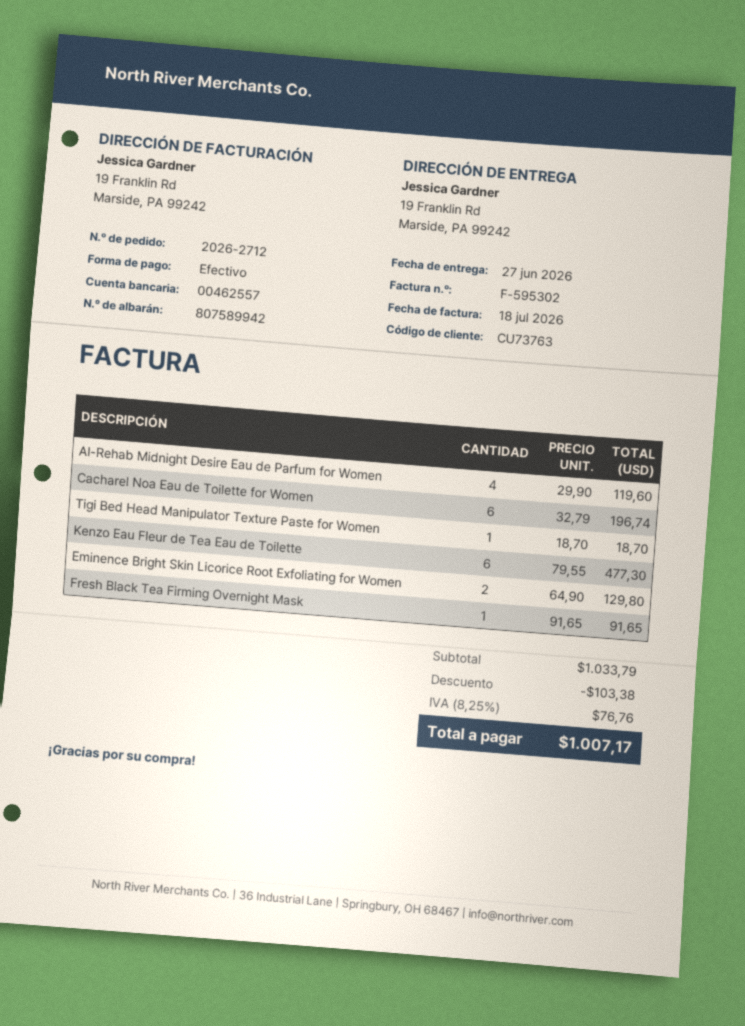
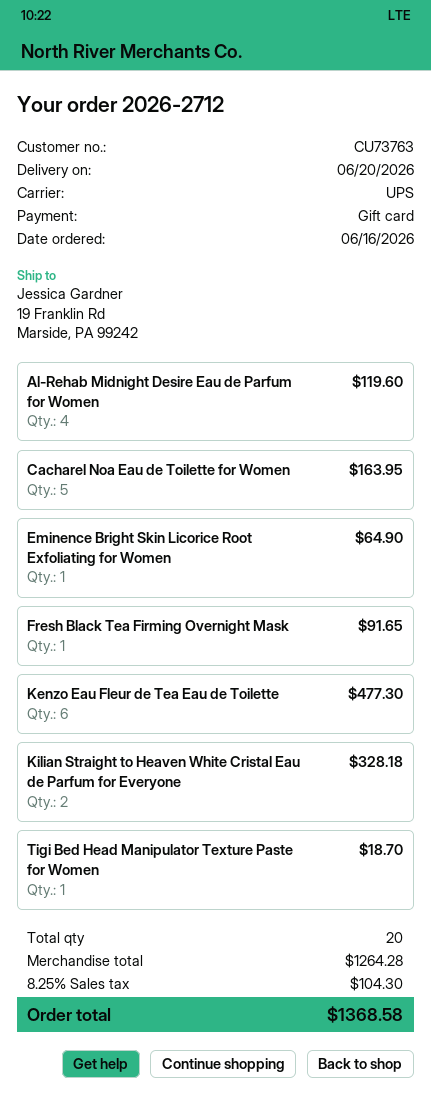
delivery date: 2026-06-27 -> 2026-06-20
payment method: cash -> gift card
Cacharel Noa Eau de Toilette for Women: 6 for 196.74 -> 5 for 163.95
Eminence Bright Skin Licorice Root Exfoliating for Women: 2 for 129.80 -> 1 for 64.90
Kilian Straight to Heaven White Cristal Eau de Parfum for Everyone: none -> 2 for 328.18
subtotal: 1033.79 -> 1264.28
discount: 103.38 -> none
tax: 8.25% = 76.76 -> 8.25% = 104.30
total: 1007.17 -> 1368.58

